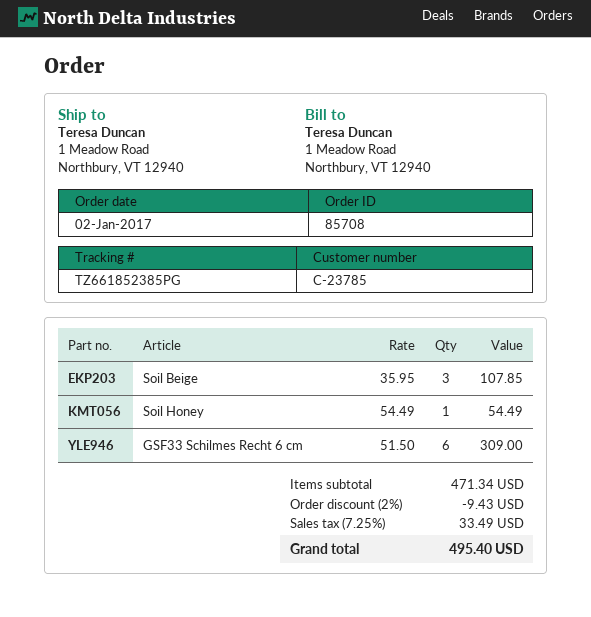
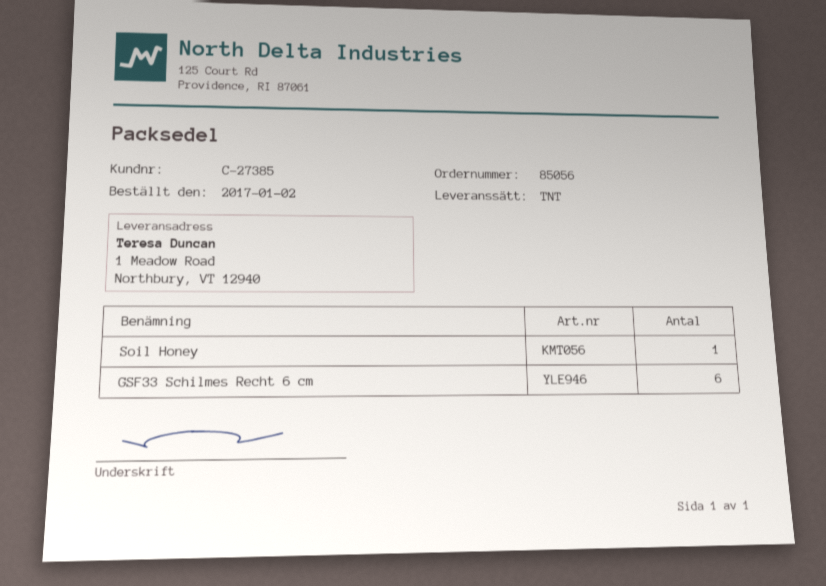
order number: 85708 -> 85056
customer number: C-23785 -> C-27385
Soil Beige: 3 -> none

